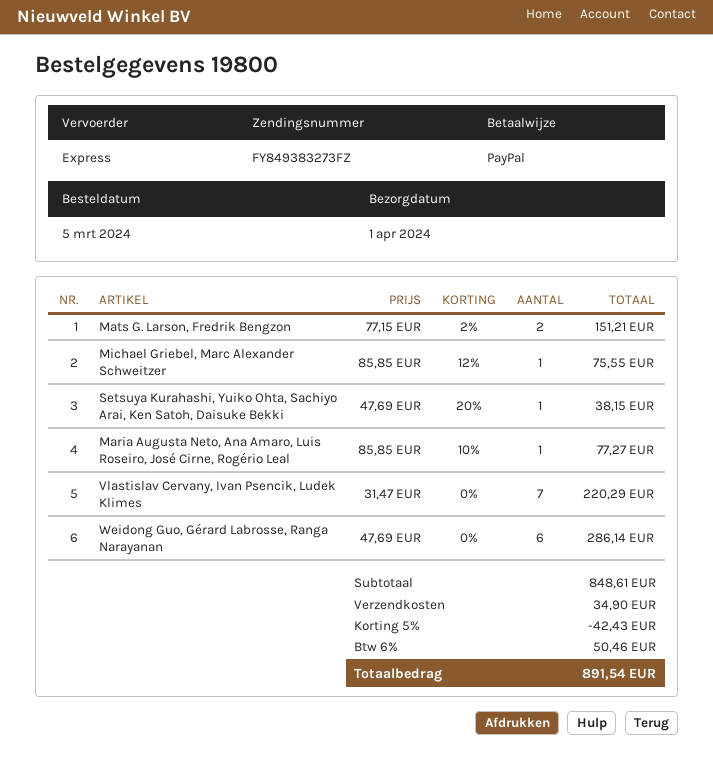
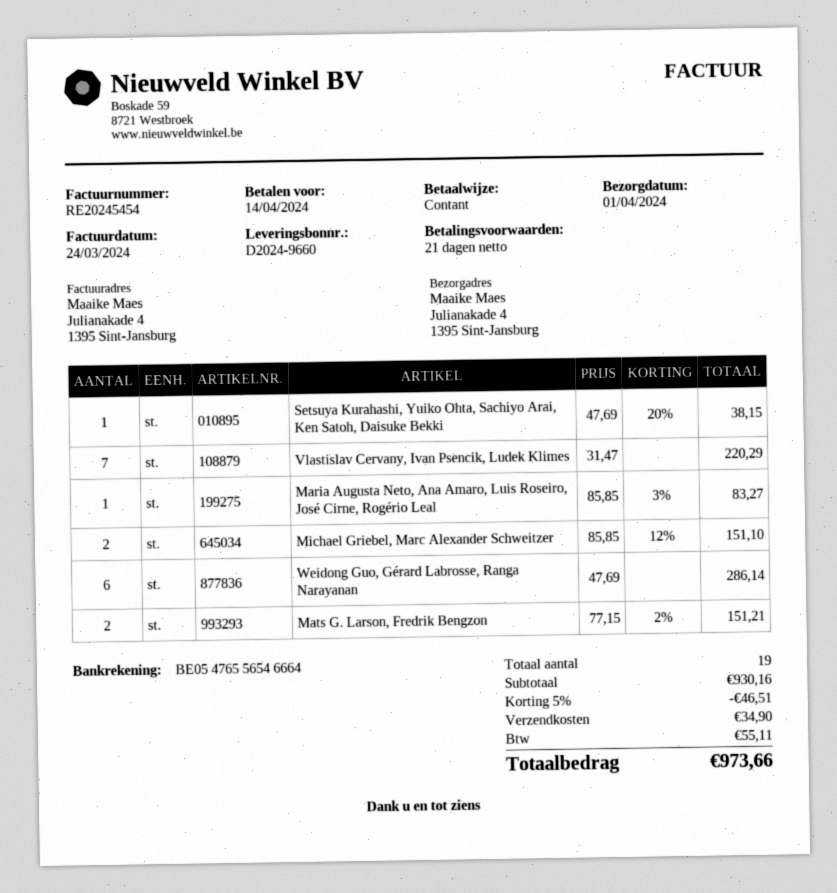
payment method: PayPal -> cash
Michael Griebel, Marc Alexander Schweitzer: 1 x 85.85 - 12% = 75.55 -> 2 x 85.85 - 12% = 151.10
Maria Augusta Neto, Ana Amaro, Luis Roseiro, José Cirne, Rogério Leal: 1 x 85.85 - 10% = 77.27 -> 1 x 85.85 - 3% = 83.27
subtotal: 848.61 -> 930.16
discount: 5% = 42.43 -> 5% = 46.51
tax: 50.46 -> 55.11
total: 891.54 -> 973.66

